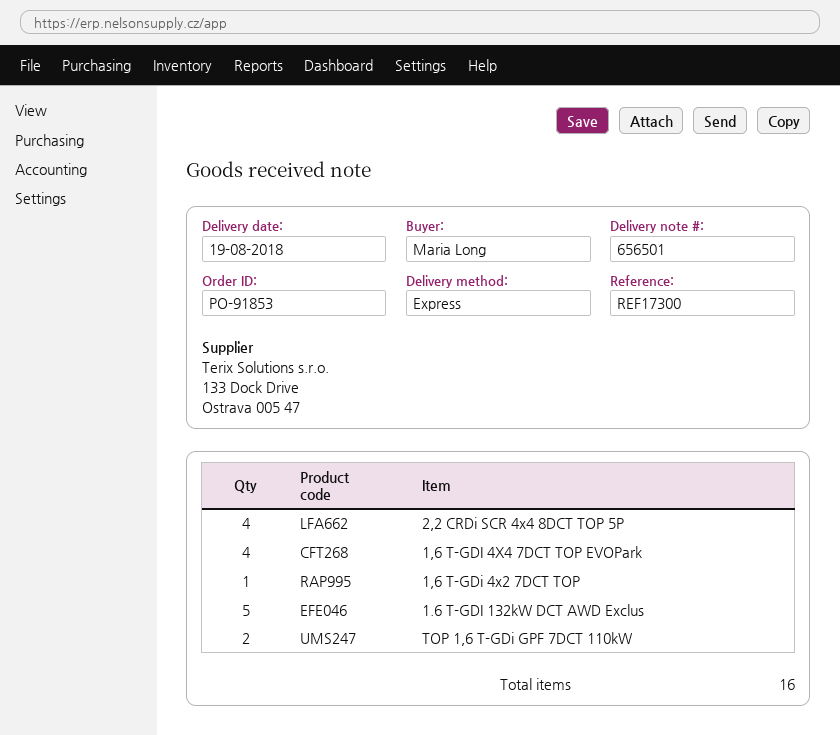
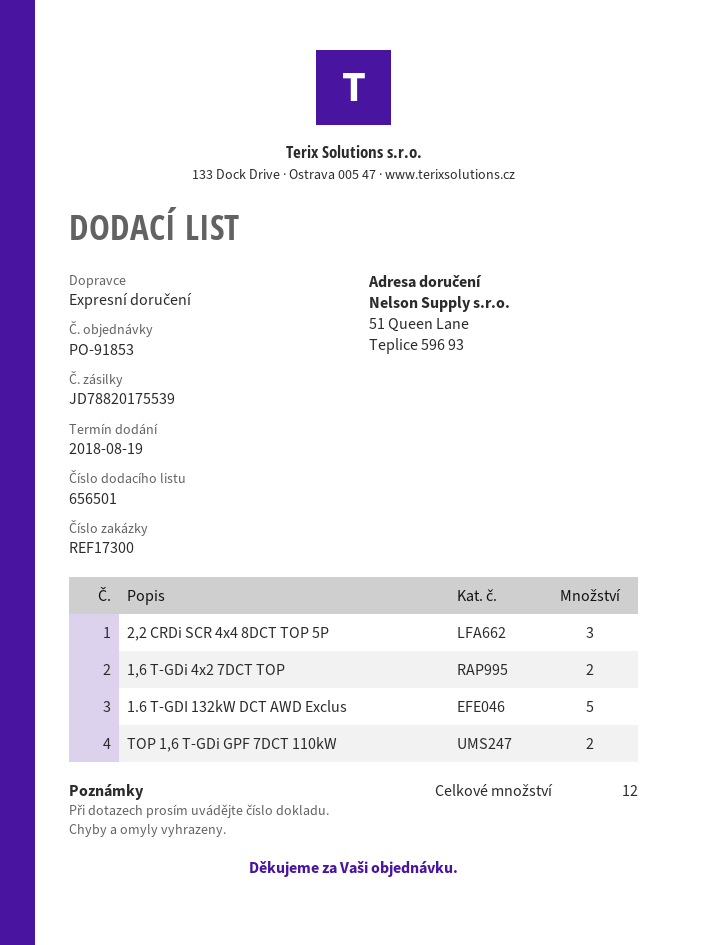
2,2 CRDi SCR 4x4 8DCT TOP 5P: 4 -> 3
1,6 T-GDI 4X4 7DCT TOP EVOPark: 4 -> none
1,6 T-GDi 4x2 7DCT TOP: 1 -> 2
total quantity: 16 -> 12

